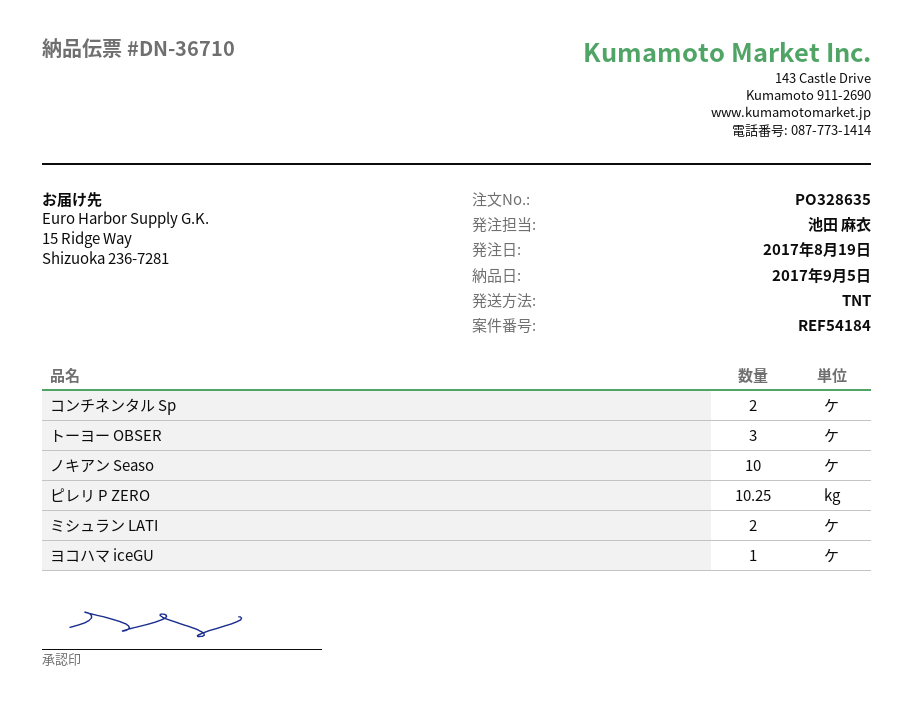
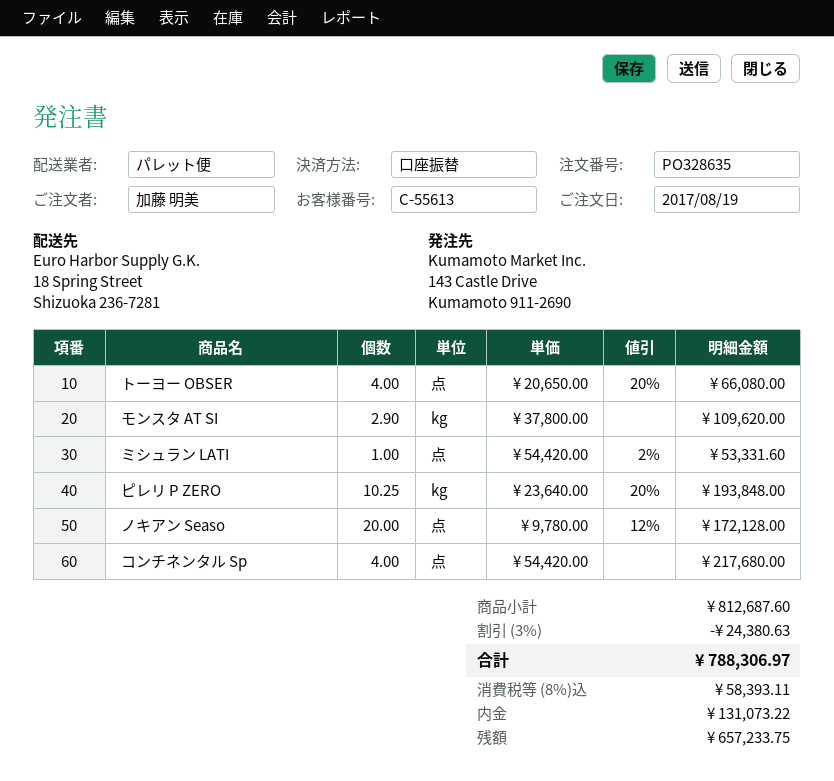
ordered by: 池田 麻衣 -> 加藤 明美
shipping method: TNT -> pallet freight
ship to: 15 Ridge Way, Shizuoka 236-7281 -> 18 Spring Street, Shizuoka 236-7281
コンチネンタル Sp: 2 -> 4
トーヨー OBSER: 3 -> 4
ノキアン Seaso: 10 -> 20
ミシュラン LATI: 2 -> 1
ヨコハマ iceGU: 1 -> none
モンスタ AT SI: none -> 2.9

